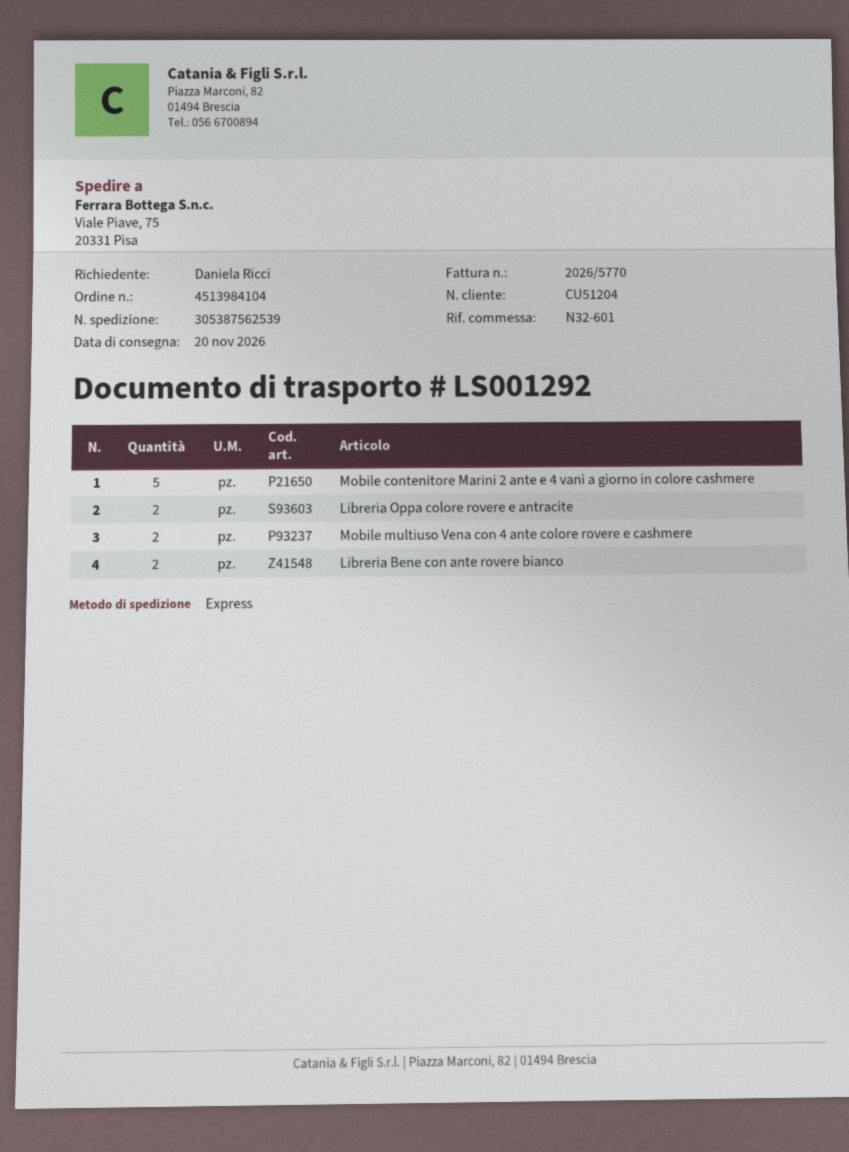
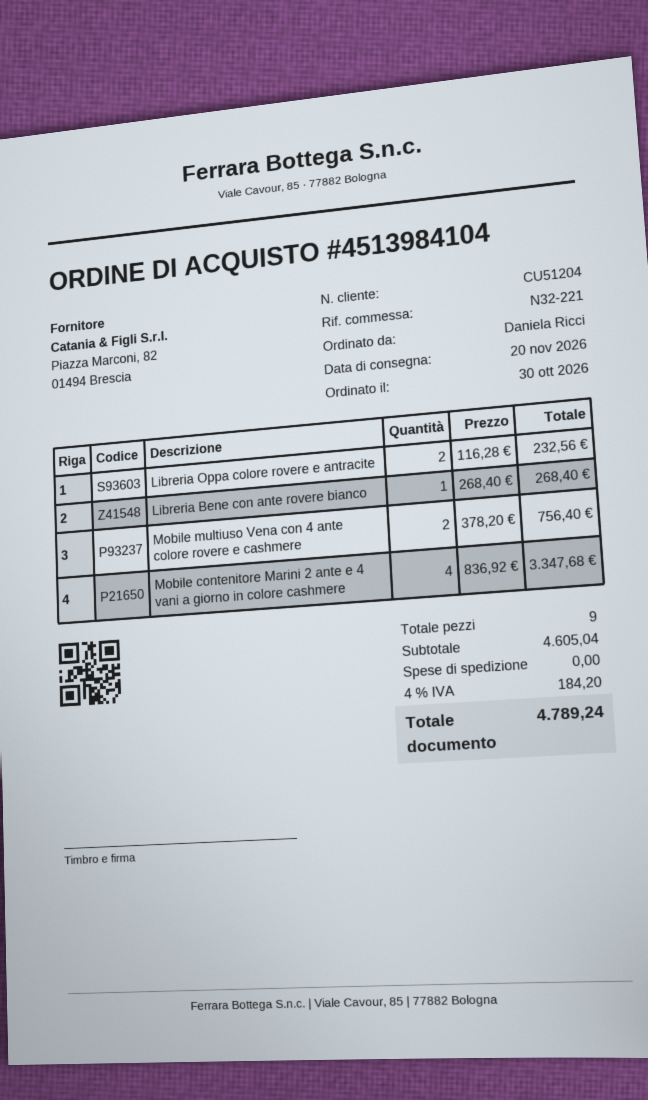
reference: N32-601 -> N32-221
Mobile contenitore Marini 2 ante e 4 vani a giorno in colore cashmere: 5 -> 4
Libreria Bene con ante rovere bianco: 2 -> 1

